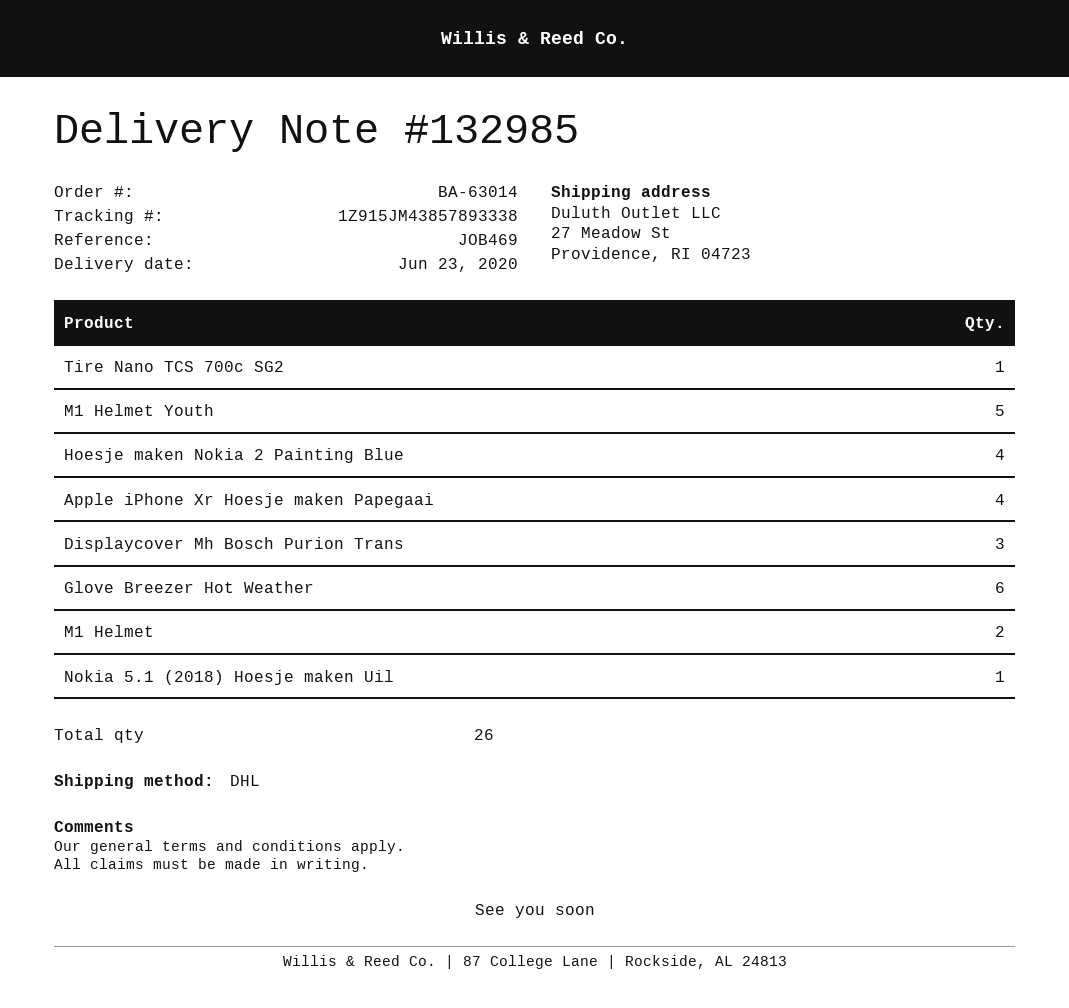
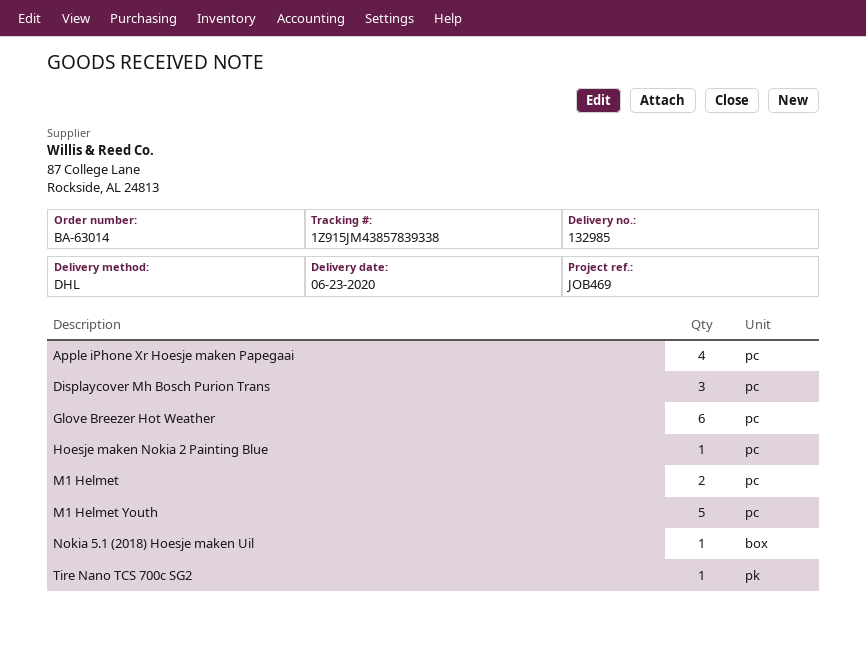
tracking number: 1Z915JM43857893338 -> 1Z915JM43857839338
Hoesje maken Nokia 2 Painting Blue: 4 -> 1

